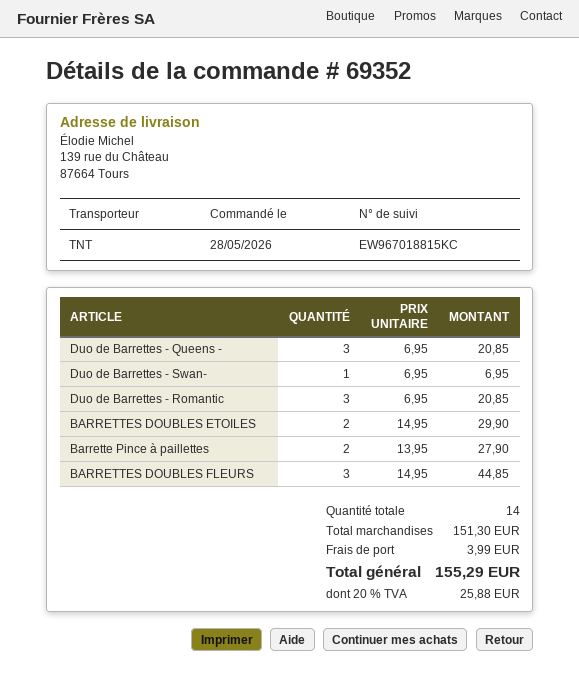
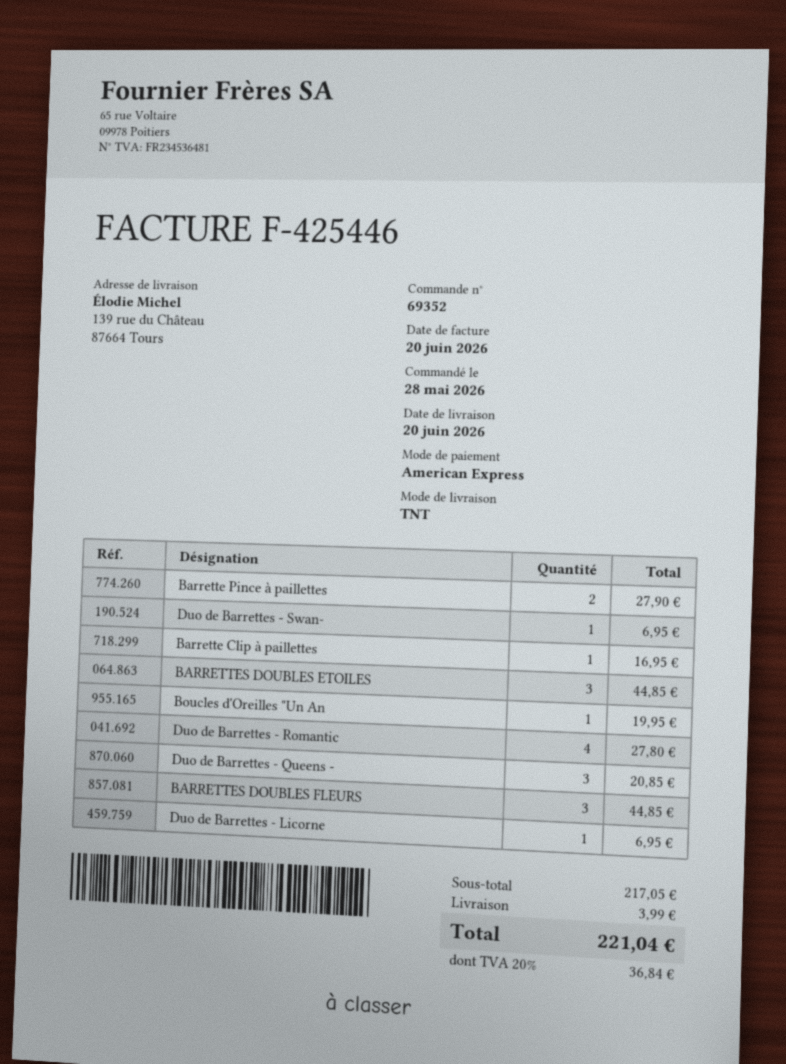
Duo de Barrettes - Romantic: 3 for 20.85 -> 4 for 27.80
BARRETTES DOUBLES ETOILES: 2 for 29.90 -> 3 for 44.85
Barrette Clip à paillettes: none -> 1 for 16.95
Boucles d'Oreilles "Un An: none -> 1 for 19.95
Duo de Barrettes - Licorne: none -> 1 for 6.95
subtotal: 151.30 -> 217.05
tax: 20% = 25.88 -> 20% = 36.84
total: 155.29 -> 221.04

